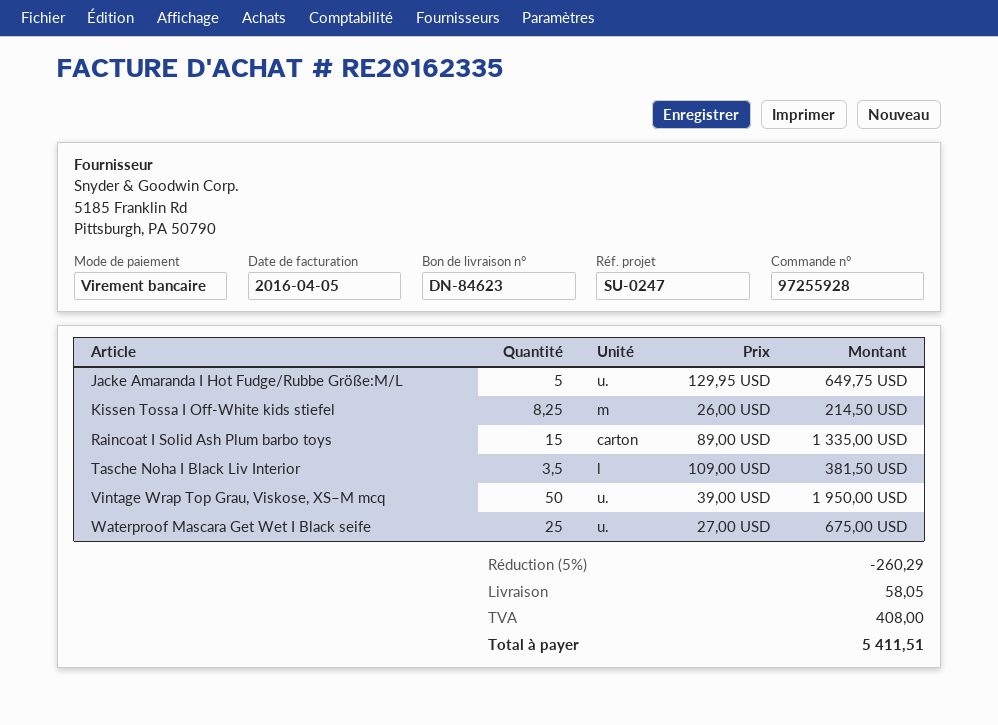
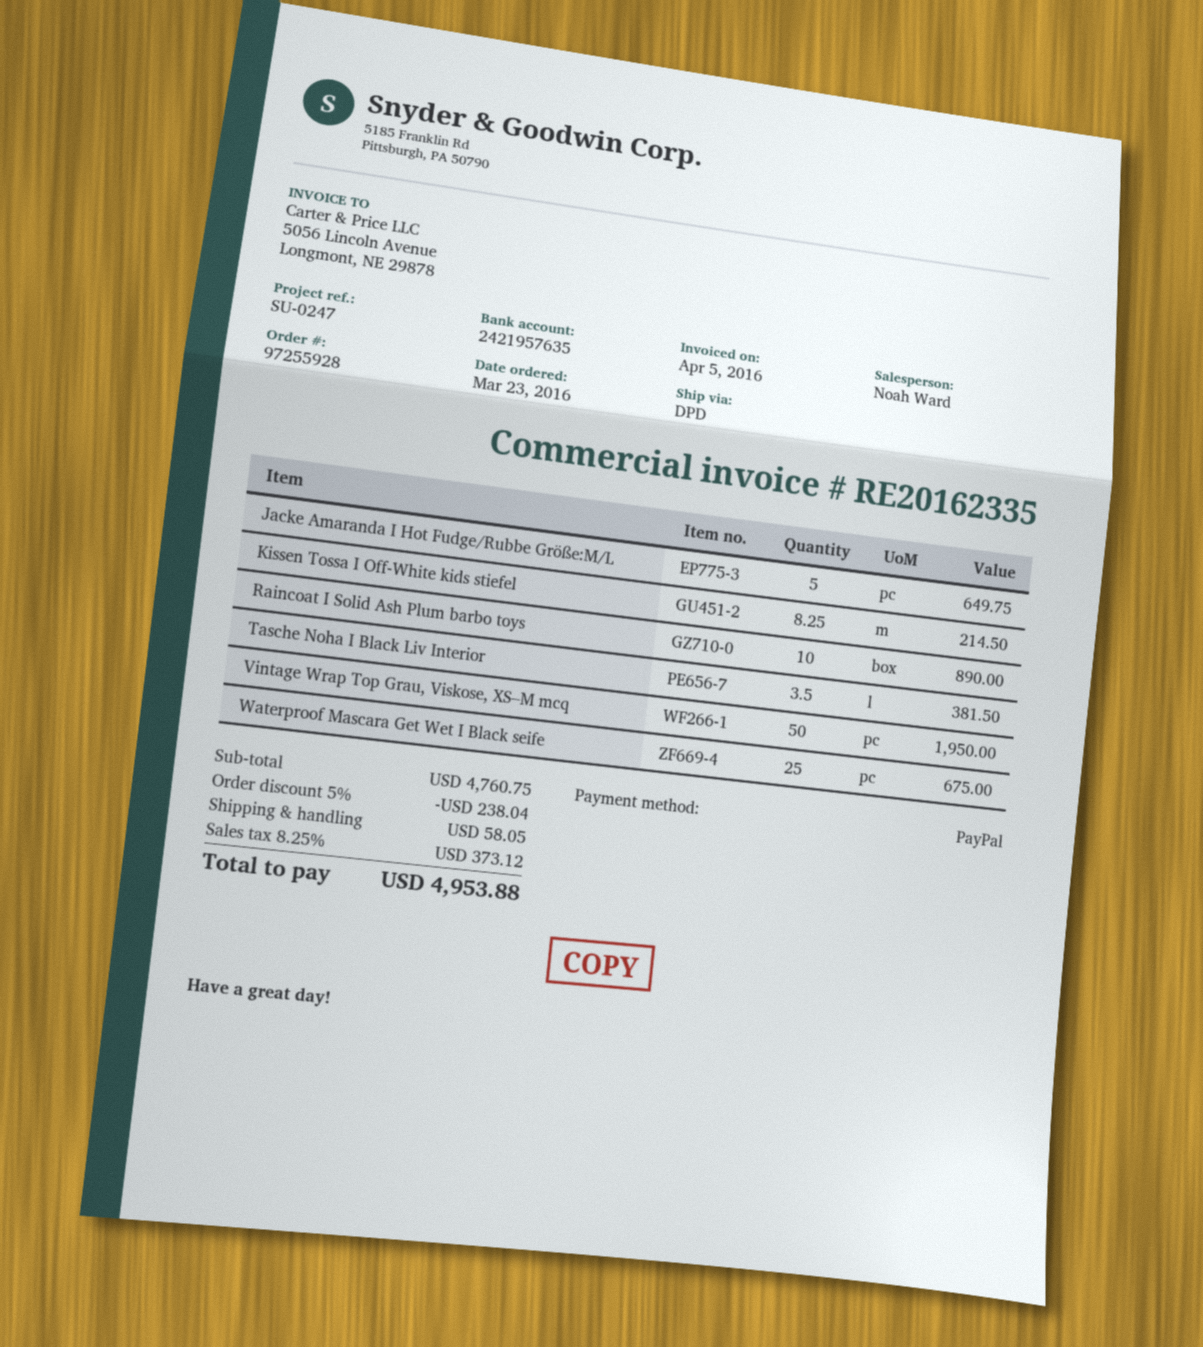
payment method: bank transfer -> PayPal
Raincoat I Solid Ash Plum barbo toys: 15 for 1335.00 -> 10 for 890.00
discount: 5% = 260.29 -> 5% = 238.04
tax: 408.00 -> 373.12
total: 5411.51 -> 4953.88

